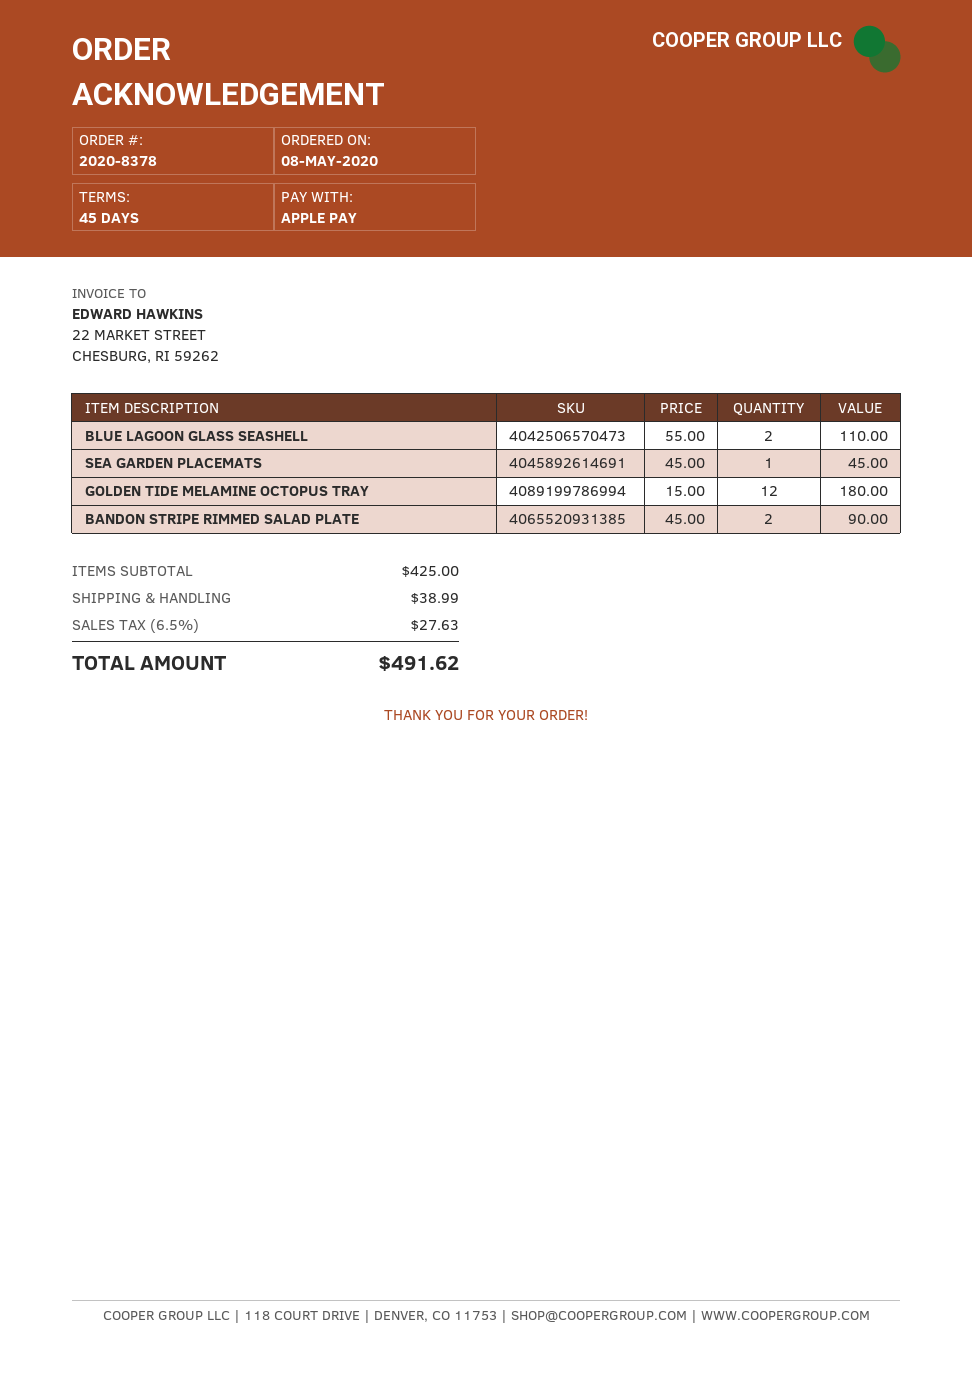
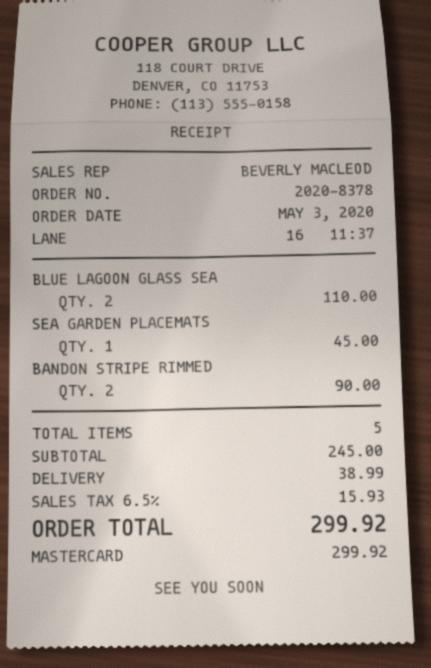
order date: 2020-05-08 -> 2020-05-03
payment method: Apple Pay -> Mastercard
GOLDEN TIDE MELAMINE OCTOPUS TRAY: 12 for 180.00 -> none
subtotal: 425.00 -> 245.00
tax: 6.5% = 27.63 -> 6.5% = 15.93
total: 491.62 -> 299.92

